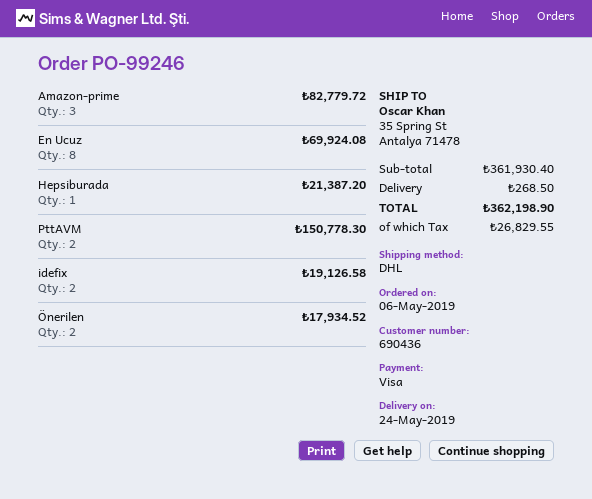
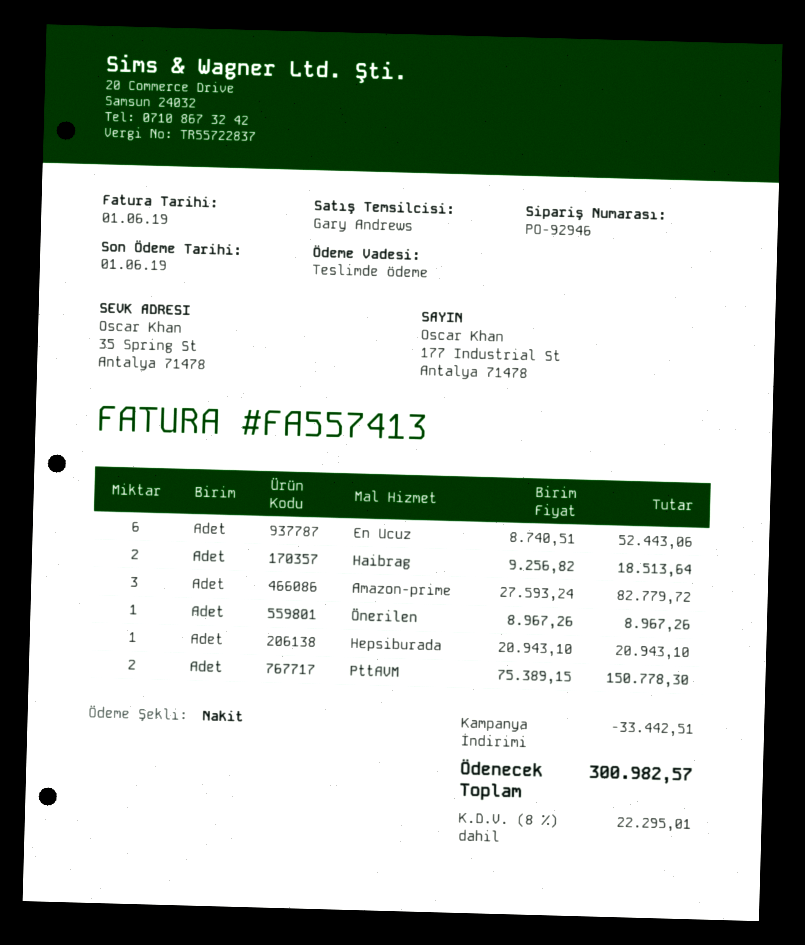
order number: PO-99246 -> PO-92946
payment method: Visa -> cash
En Ucuz: 8 for 69924.08 -> 6 for 52443.06
Hepsiburada: 1 for 21387.20 -> 1 for 20943.10
idefix: 2 for 19126.58 -> none
Önerilen: 2 for 17934.52 -> 1 for 8967.26
Haibrag: none -> 2 for 18513.64
discount: none -> 33442.51
shipping: 268.50 -> none
tax: 26829.55 -> 22295.01
total: 362198.90 -> 300982.57

